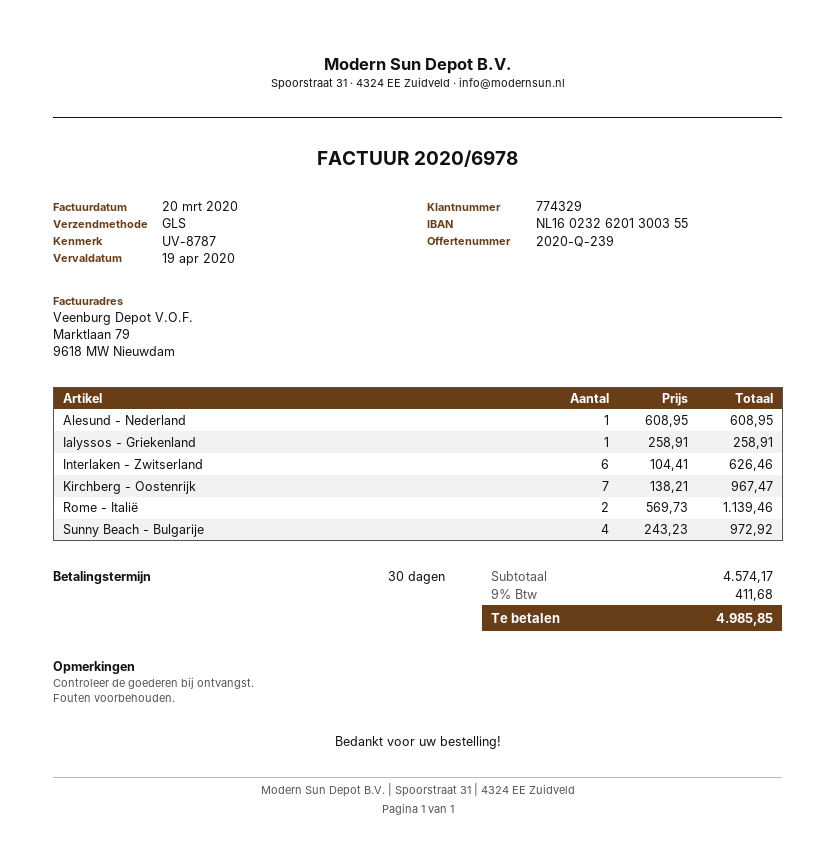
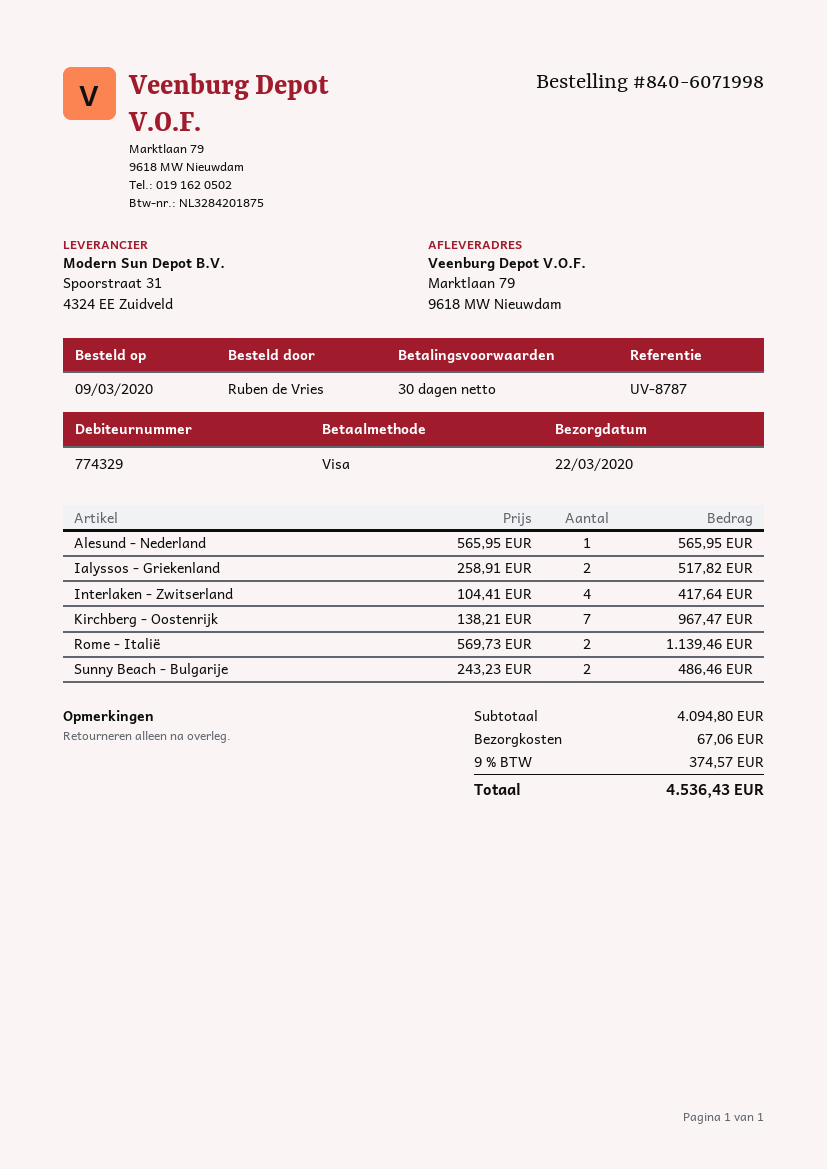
Alesund - Nederland: 1 x 608.95 = 608.95 -> 1 x 565.95 = 565.95
Ialyssos - Griekenland: 1 x 258.91 = 258.91 -> 2 x 258.91 = 517.82
Interlaken - Zwitserland: 6 x 104.41 = 626.46 -> 4 x 104.41 = 417.64
Sunny Beach - Bulgarije: 4 x 243.23 = 972.92 -> 2 x 243.23 = 486.46
subtotal: 4574.17 -> 4094.80
shipping: none -> 67.06
tax: 9% = 411.68 -> 9% = 374.57
total: 4985.85 -> 4536.43

